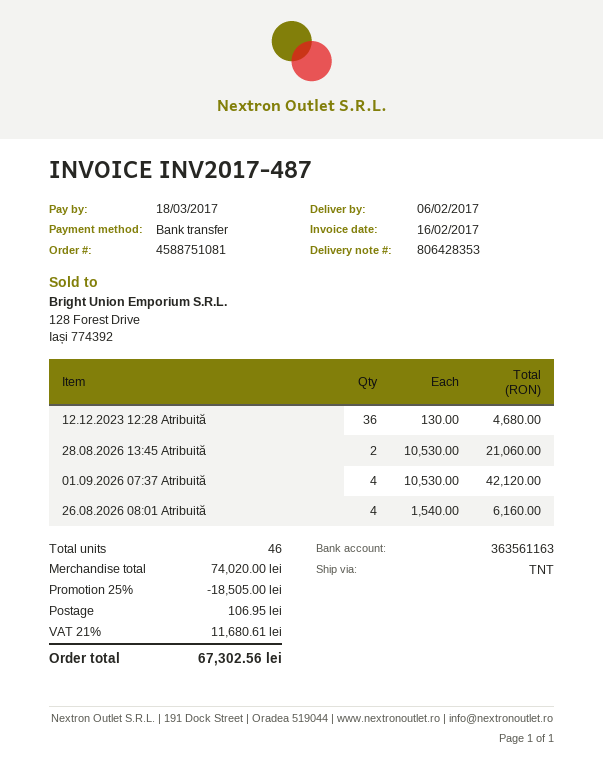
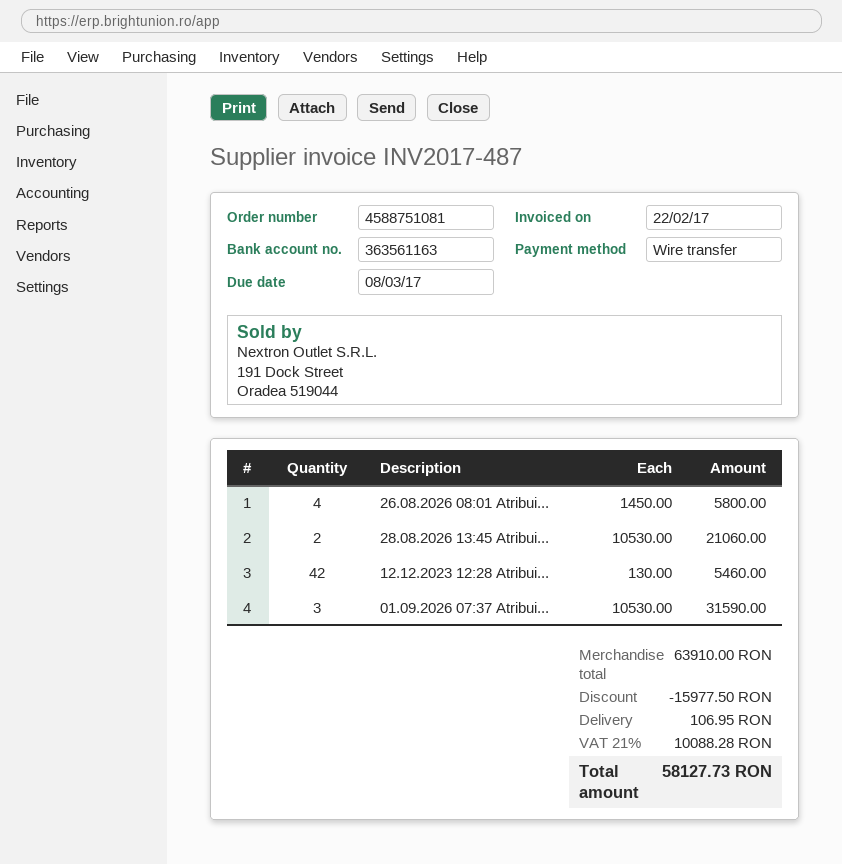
invoice date: 2017-02-16 -> 2017-02-22
due date: 2017-03-18 -> 2017-03-08
12.12.2023 12:28 Atribuită: 36 x 130.00 = 4680.00 -> 42 x 130.00 = 5460.00
01.09.2026 07:37 Atribuită: 4 x 10530.00 = 42120.00 -> 3 x 10530.00 = 31590.00
26.08.2026 08:01 Atribuită: 4 x 1540.00 = 6160.00 -> 4 x 1450.00 = 5800.00
subtotal: 74020.00 -> 63910.00
discount: 18505.00 -> 15977.50
tax: 21% = 11680.61 -> 21% = 10088.28
total: 67302.56 -> 58127.73

